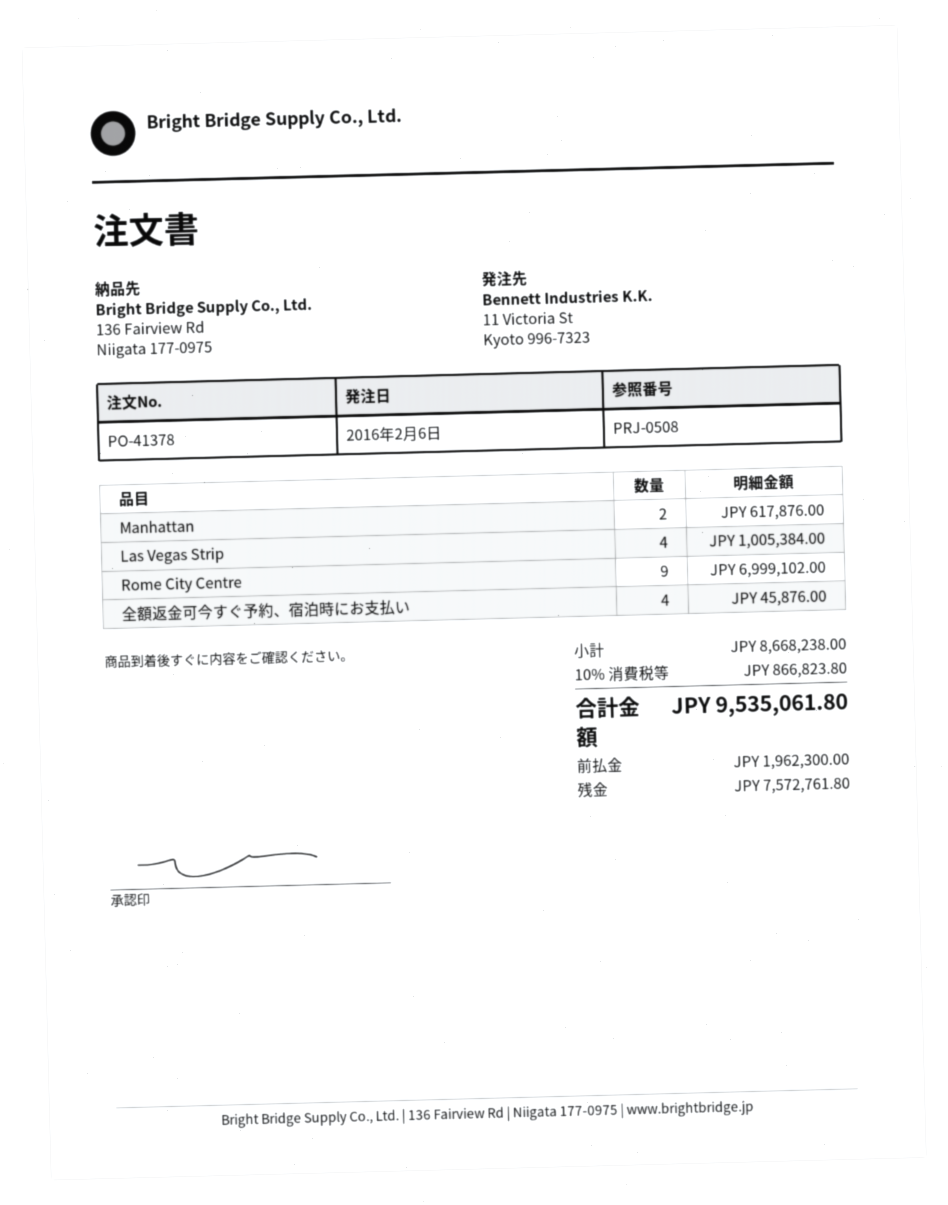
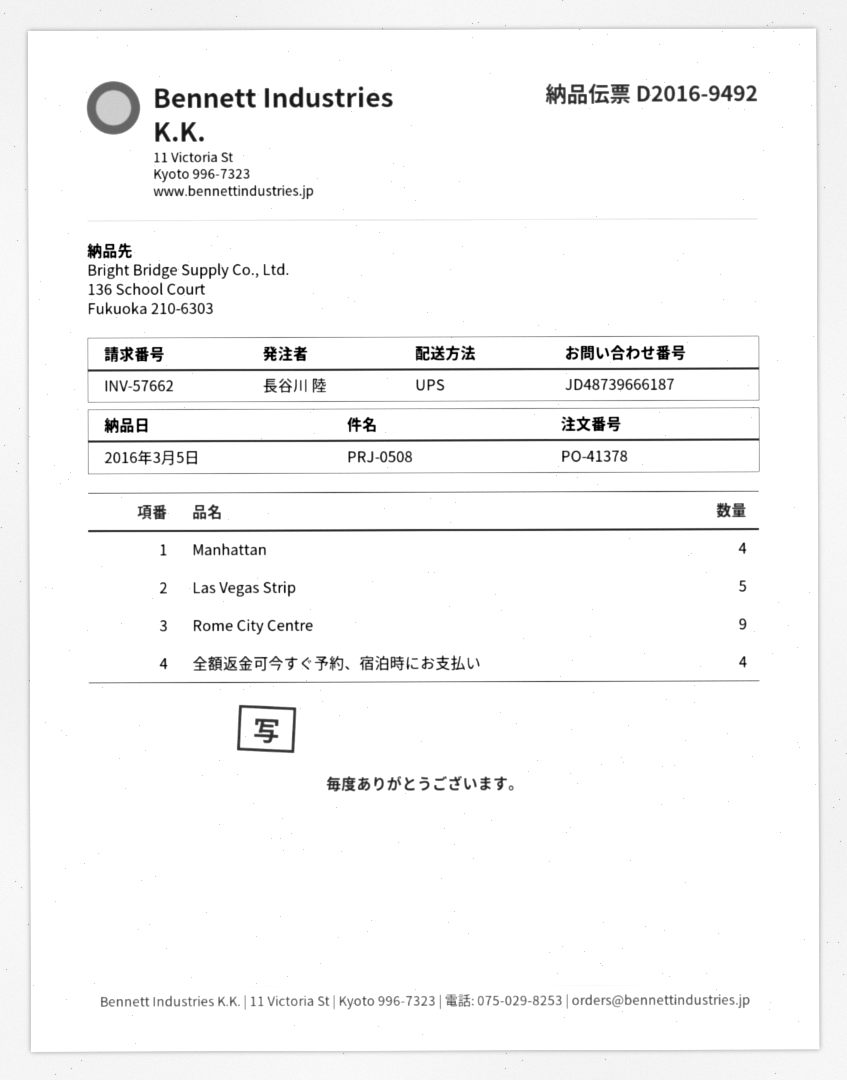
ship to: 136 Fairview Rd, Niigata 177-0975 -> 136 School Court, Fukuoka 210-6303
Manhattan: 2 -> 4
Las Vegas Strip: 4 -> 5

